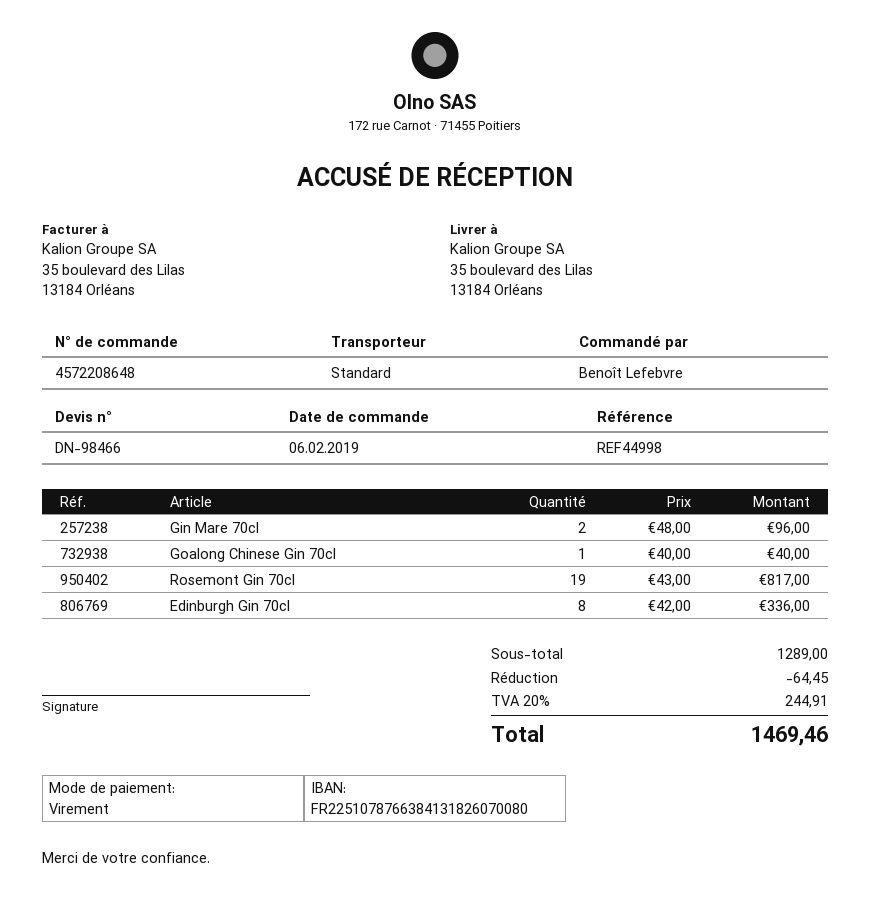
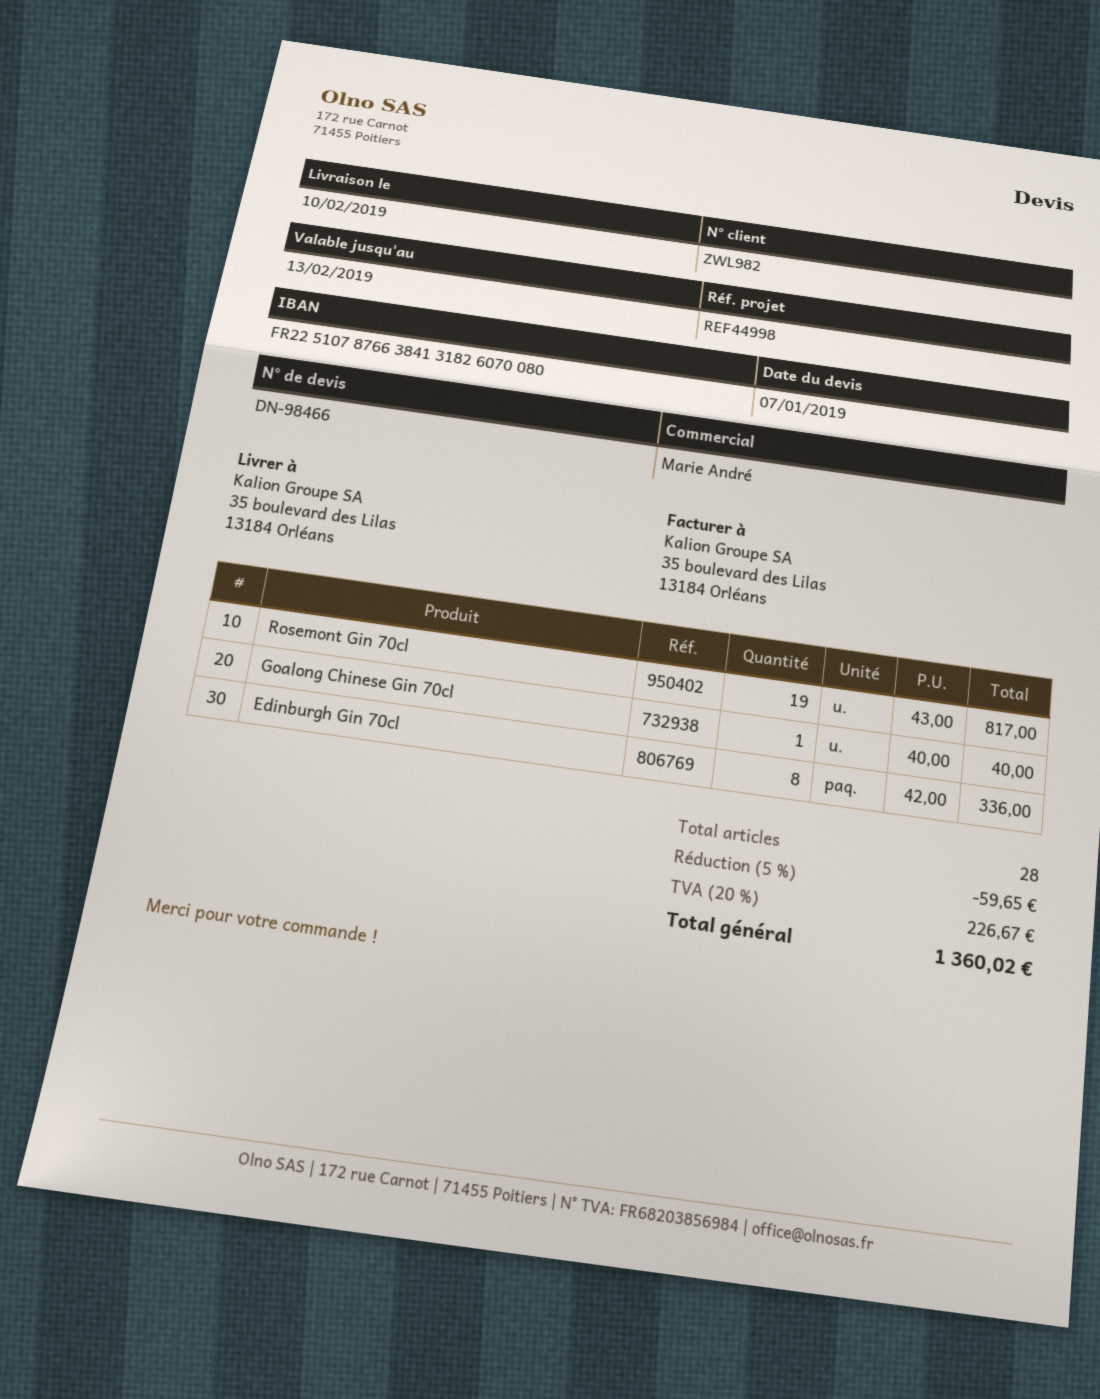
Gin Mare 70cl: 2 x 48.00 = 96.00 -> none
discount: 64.45 -> 59.65
tax: 20% = 244.91 -> 20% = 226.67
total: 1469.46 -> 1360.02

